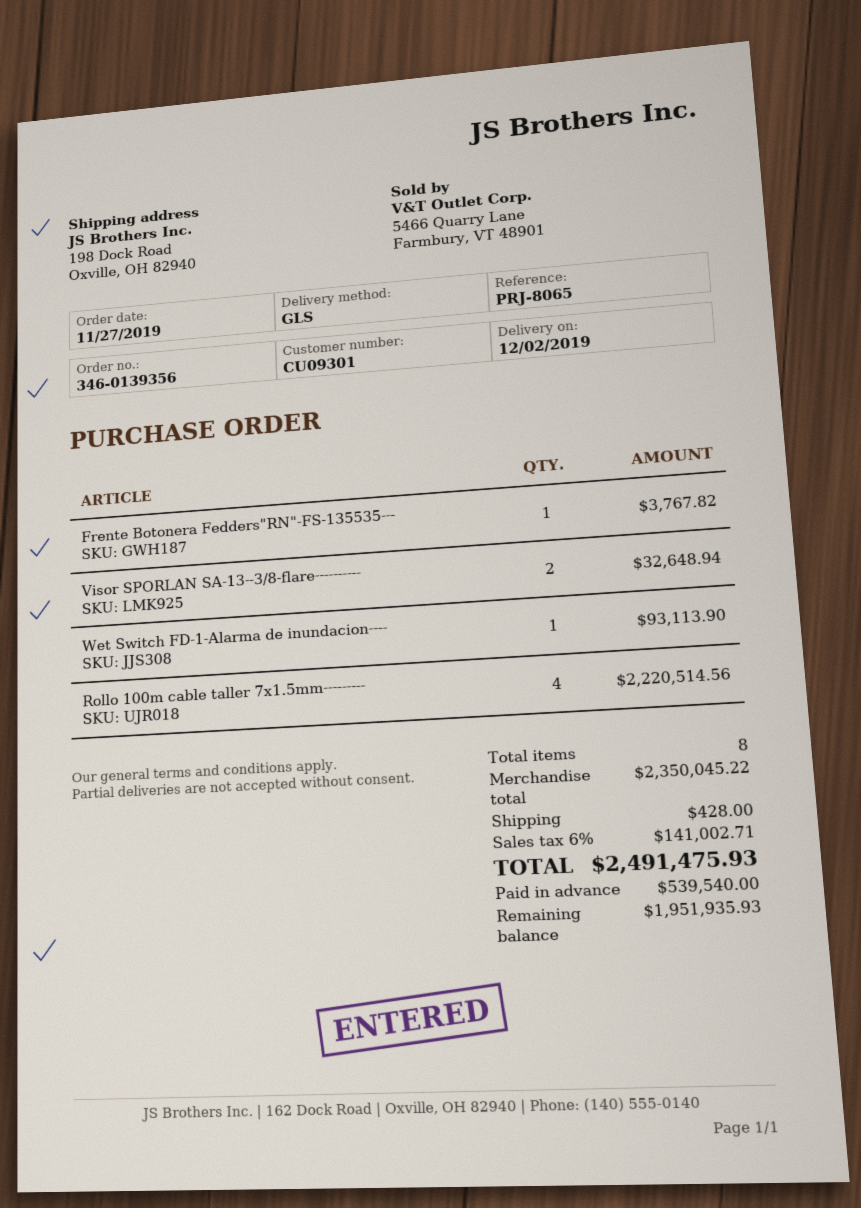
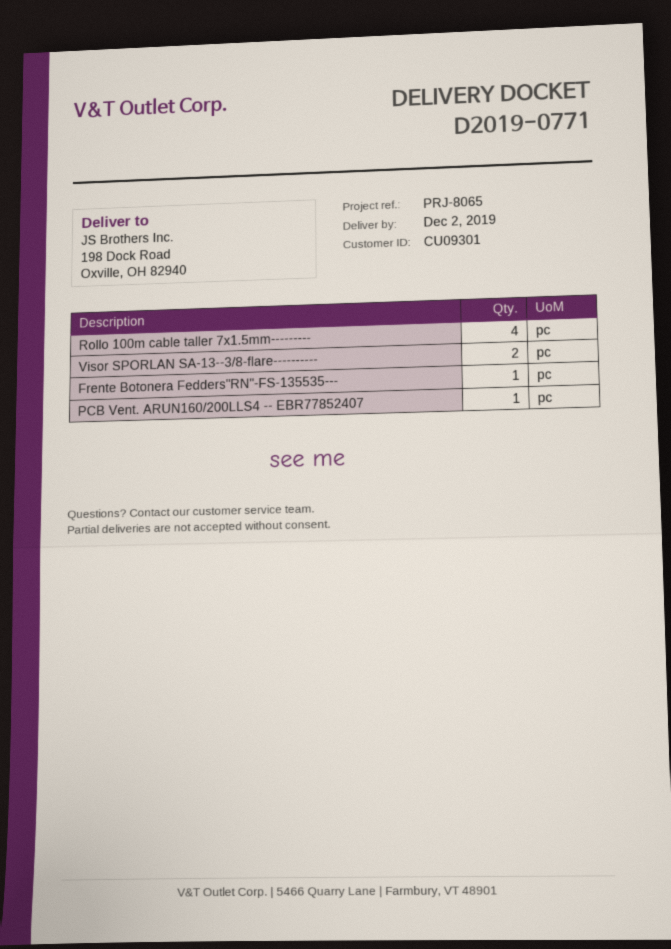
Wet Switch FD-1-Alarma de inundacion----: 1 -> none
PCB Vent. ARUN160/200LLS4 -- EBR77852407: none -> 1

